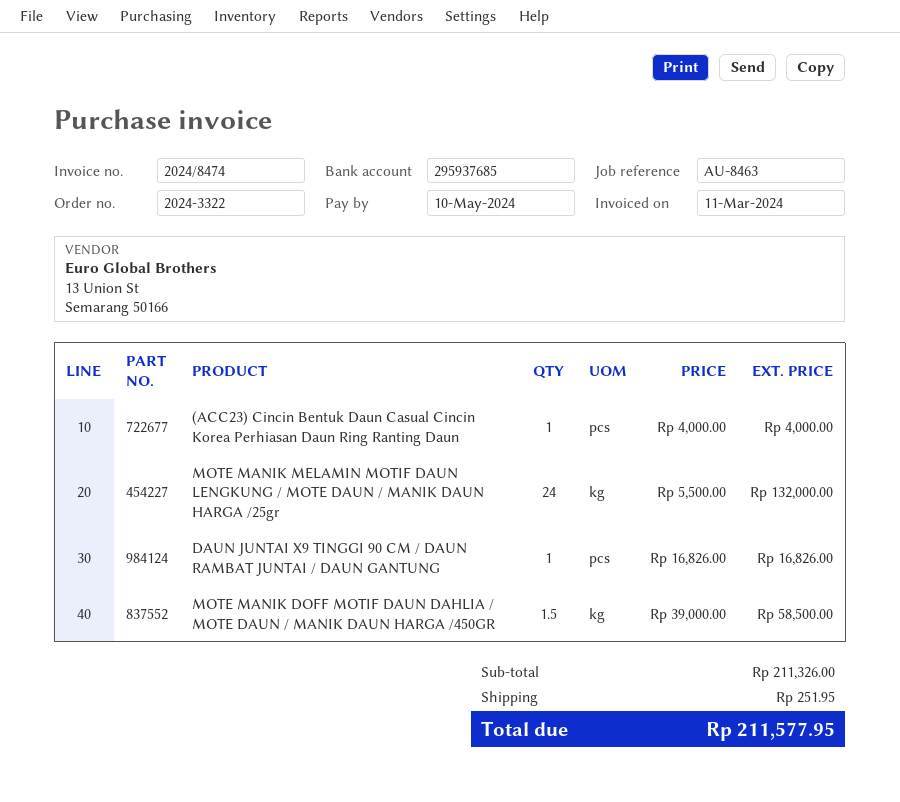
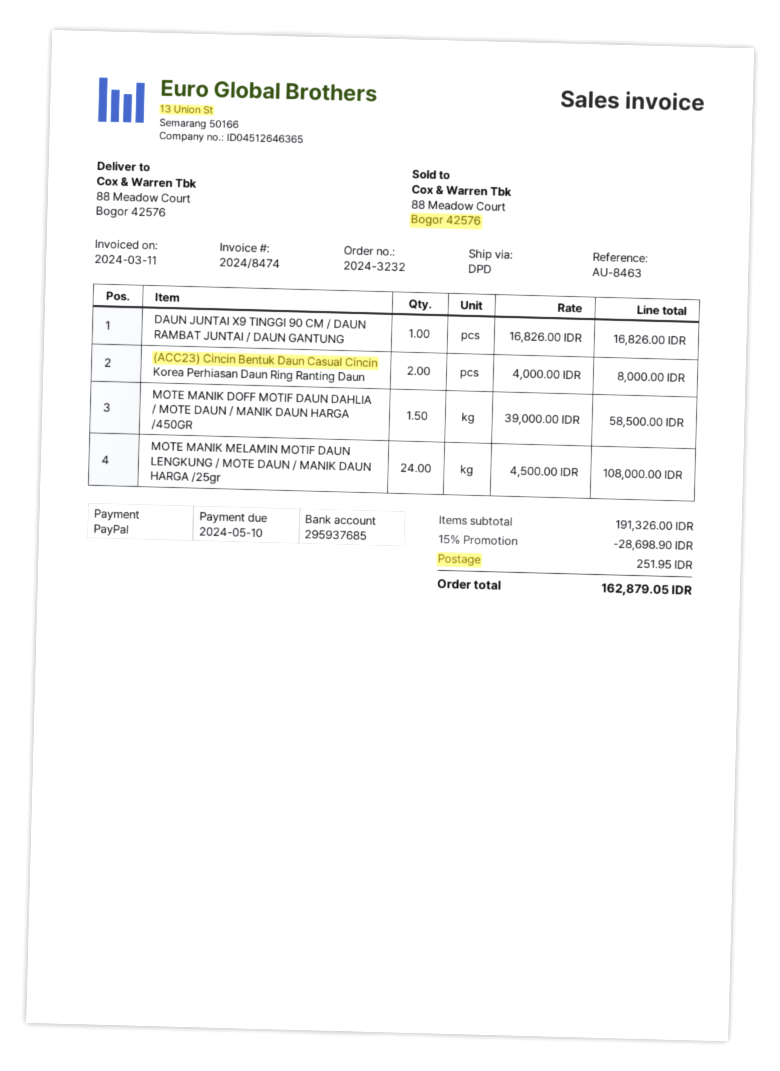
order number: 2024-3322 -> 2024-3232
(ACC23) Cincin Bentuk Daun Casual Cincin Korea Perhiasan Daun Ring Ranting Daun: 1 x 4000.00 = 4000.00 -> 2 x 4000.00 = 8000.00
MOTE MANIK MELAMIN MOTIF DAUN LENGKUNG / MOTE DAUN / MANIK DAUN HARGA /25gr: 24 x 5500.00 = 132000.00 -> 24 x 4500.00 = 108000.00
subtotal: 211326.00 -> 191326.00
discount: none -> 15% = 28698.90
total: 211577.95 -> 162879.05

